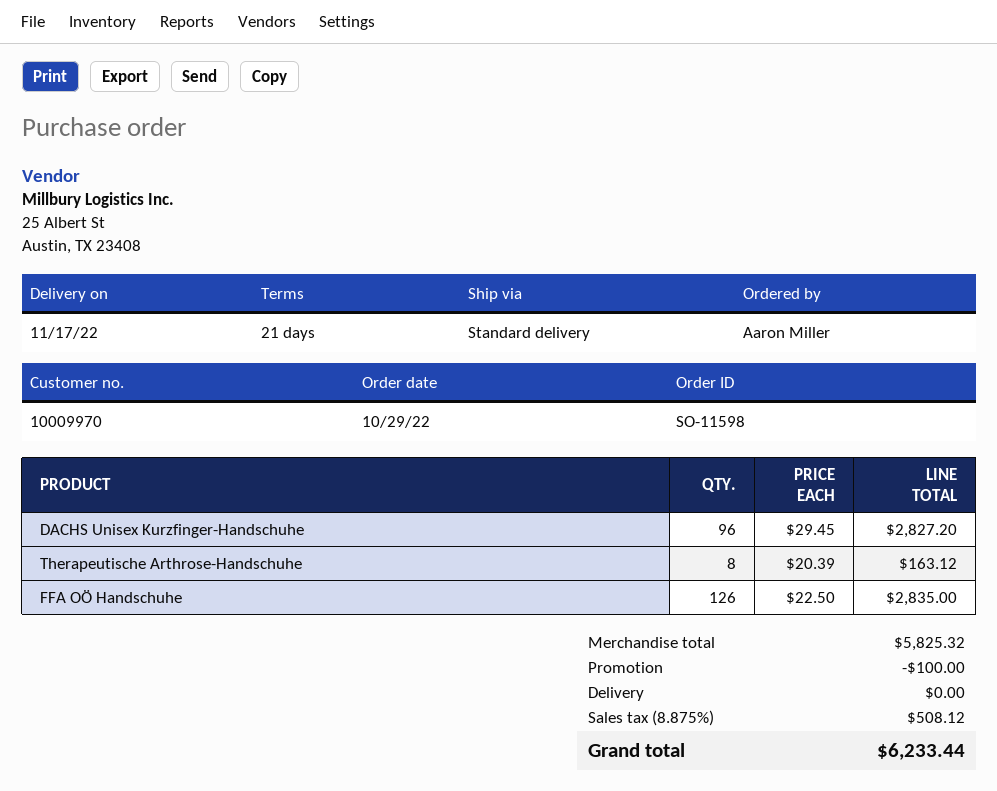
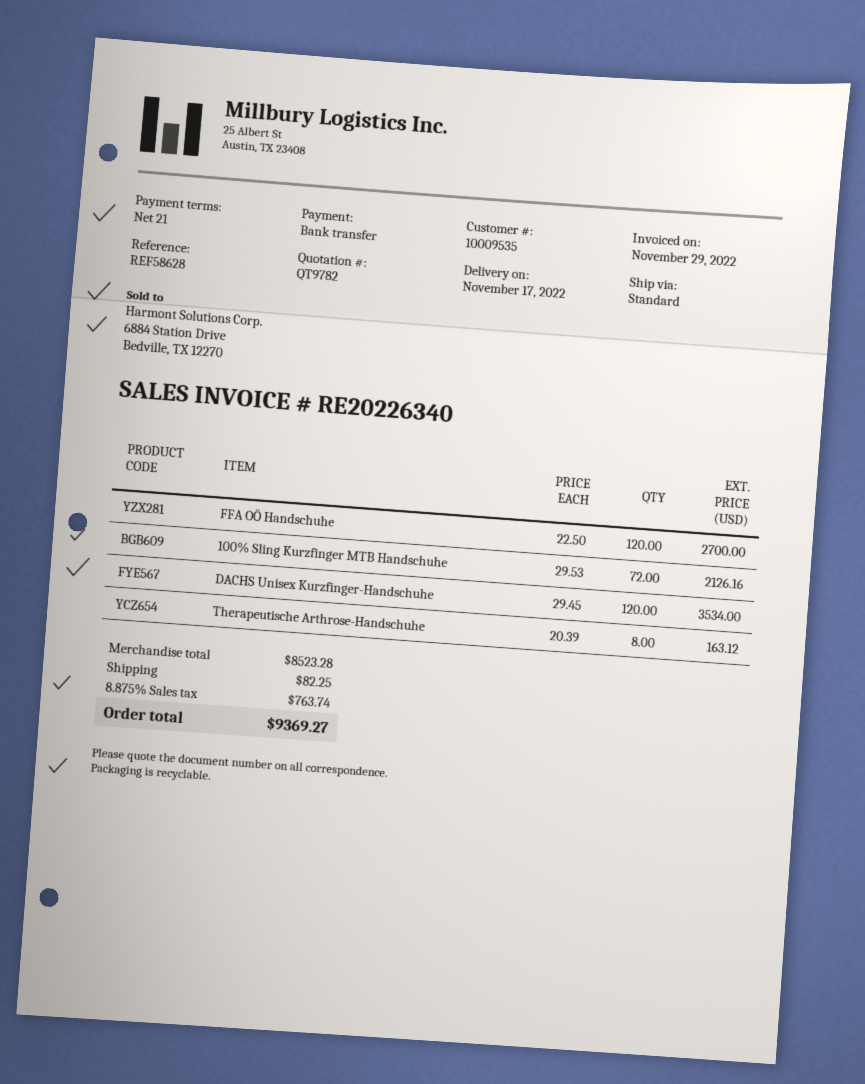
customer number: 10009970 -> 10009535
DACHS Unisex Kurzfinger-Handschuhe: 96 x 29.45 = 2827.20 -> 120 x 29.45 = 3534.00
FFA OÖ Handschuhe: 126 x 22.50 = 2835.00 -> 120 x 22.50 = 2700.00
100% Sling Kurzfinger MTB Handschuhe: none -> 72 x 29.53 = 2126.16
subtotal: 5825.32 -> 8523.28
discount: 100.00 -> none
shipping: 0.00 -> 82.25
tax: 8.875% = 508.12 -> 8.875% = 763.74
total: 6233.44 -> 9369.27

